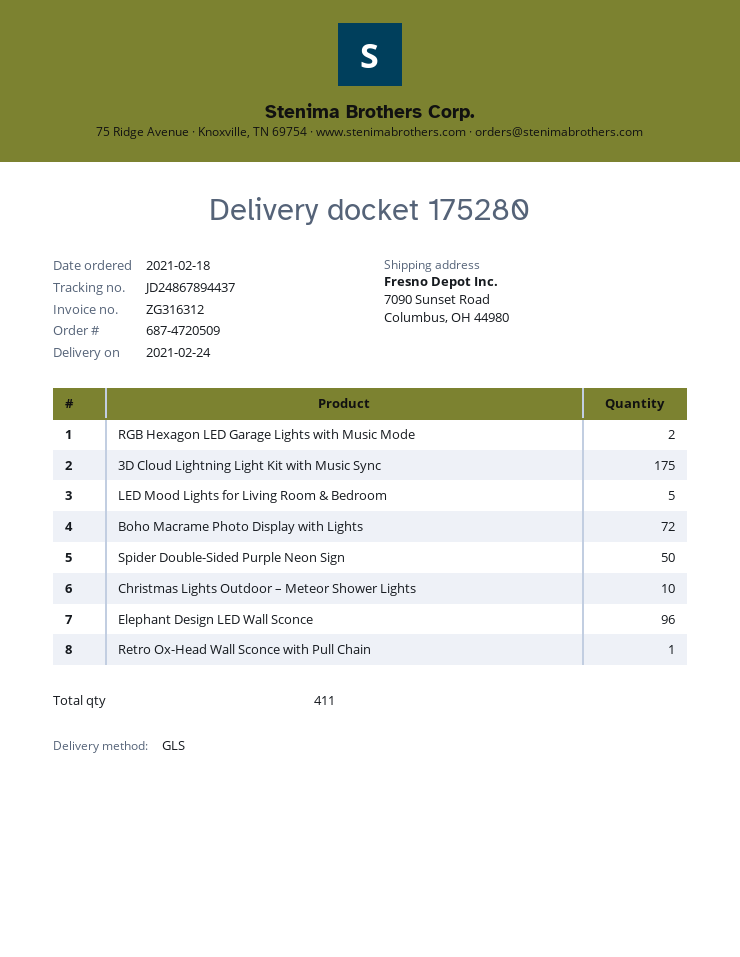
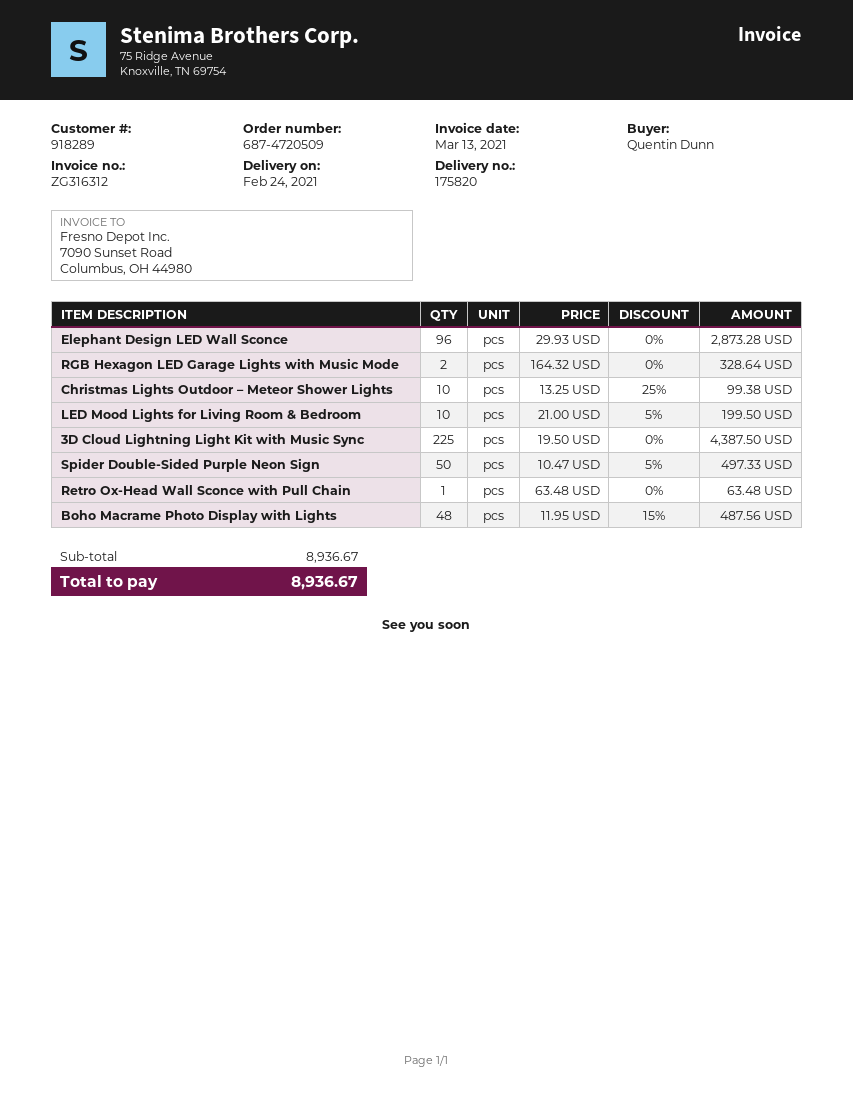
delivery note number: 175280 -> 175820
3D Cloud Lightning Light Kit with Music Sync: 175 -> 225
LED Mood Lights for Living Room & Bedroom: 5 -> 10
Boho Macrame Photo Display with Lights: 72 -> 48

